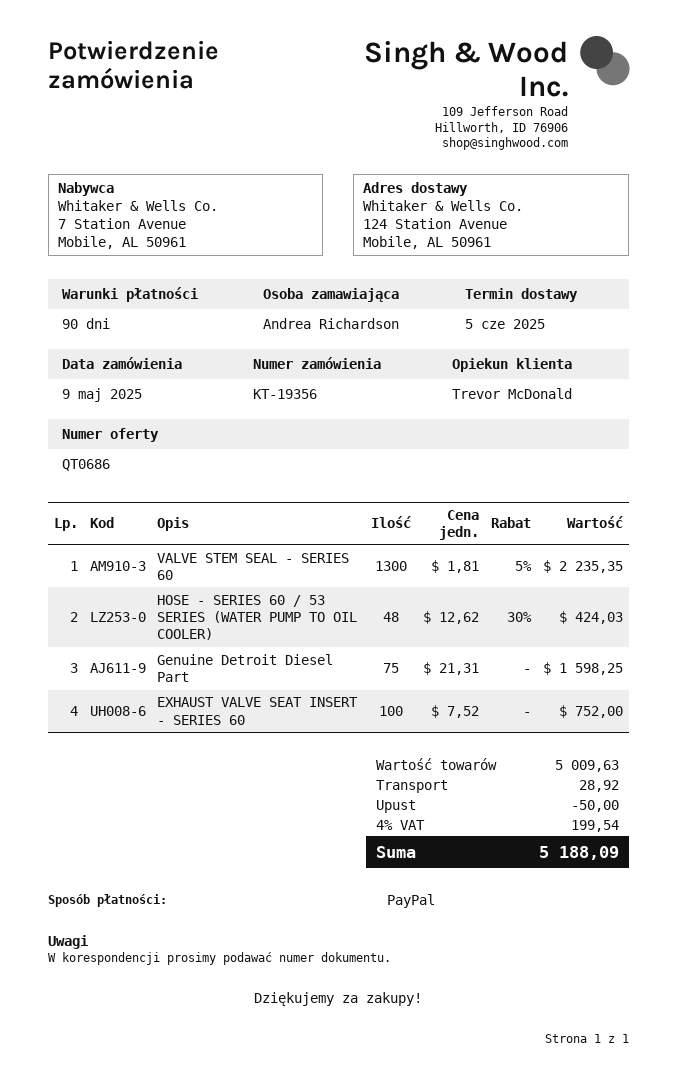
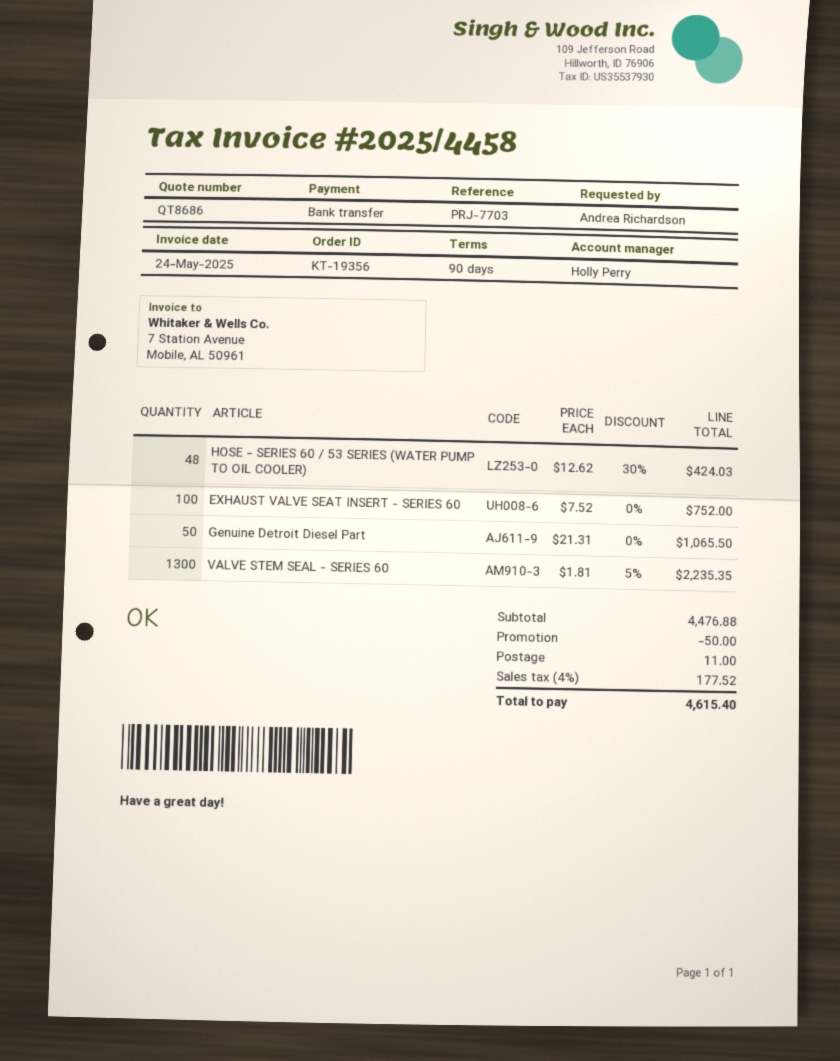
quote number: QT0686 -> QT8686
sales rep: Trevor McDonald -> Holly Perry
payment method: PayPal -> bank transfer
Genuine Detroit Diesel Part: 75 x 21.31 = 1598.25 -> 50 x 21.31 = 1065.50
subtotal: 5009.63 -> 4476.88
shipping: 28.92 -> 11.00
tax: 4% = 199.54 -> 4% = 177.52
total: 5188.09 -> 4615.40

